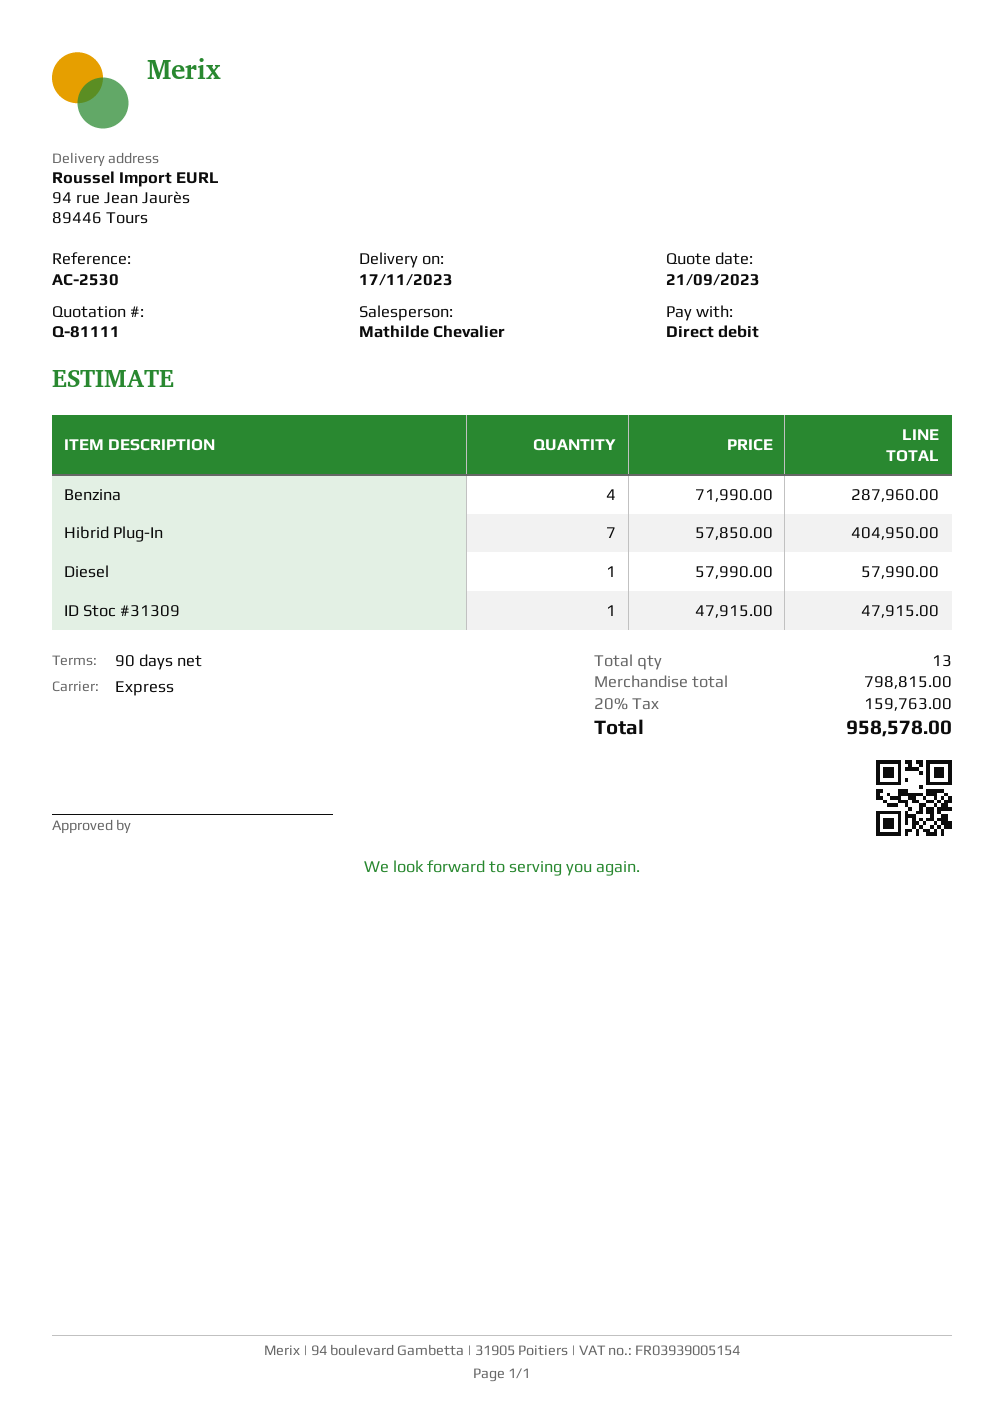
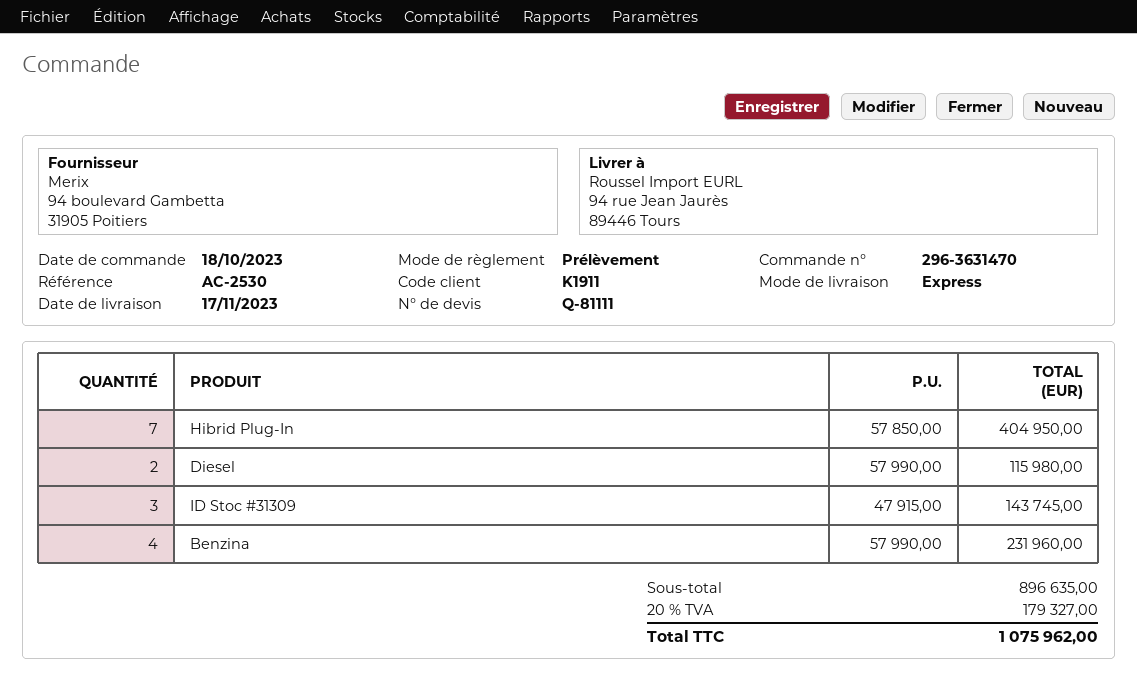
Benzina: 4 x 71990.00 = 287960.00 -> 4 x 57990.00 = 231960.00
Diesel: 1 x 57990.00 = 57990.00 -> 2 x 57990.00 = 115980.00
ID Stoc #31309: 1 x 47915.00 = 47915.00 -> 3 x 47915.00 = 143745.00
subtotal: 798815.00 -> 896635.00
tax: 20% = 159763.00 -> 20% = 179327.00
total: 958578.00 -> 1075962.00

